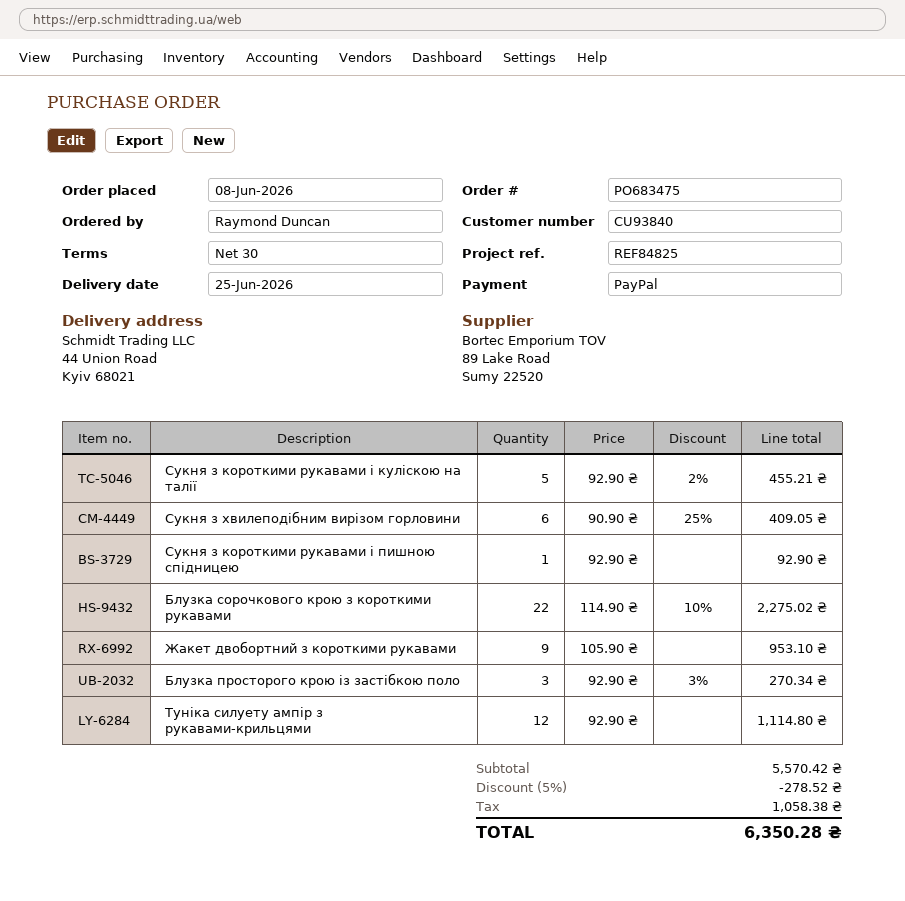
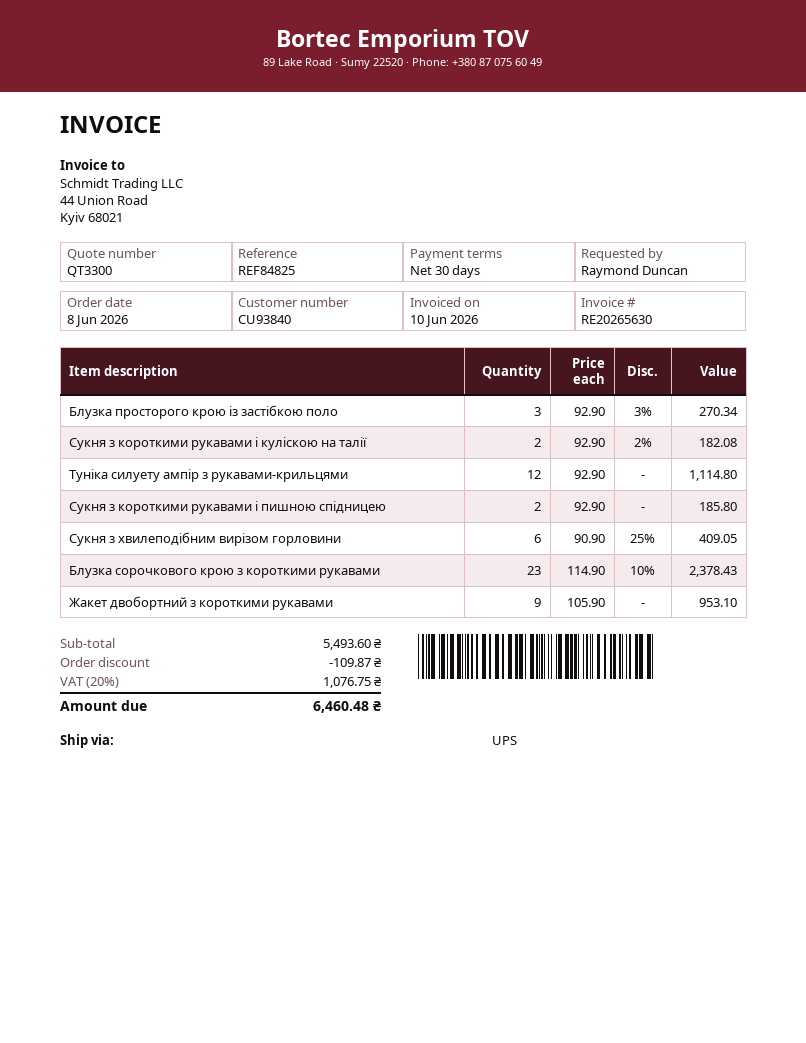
Сукня з короткими рукавами і куліскою на талії: 5 x 92.90 - 2% = 455.21 -> 2 x 92.90 - 2% = 182.08
Сукня з короткими рукавами і пишною спідницею: 1 x 92.90 = 92.90 -> 2 x 92.90 = 185.80
Блузка сорочкового крою з короткими рукавами: 22 x 114.90 - 10% = 2275.02 -> 23 x 114.90 - 10% = 2378.43
subtotal: 5570.42 -> 5493.60
discount: 278.52 -> 109.87
tax: 1058.38 -> 1076.75
total: 6350.28 -> 6460.48

